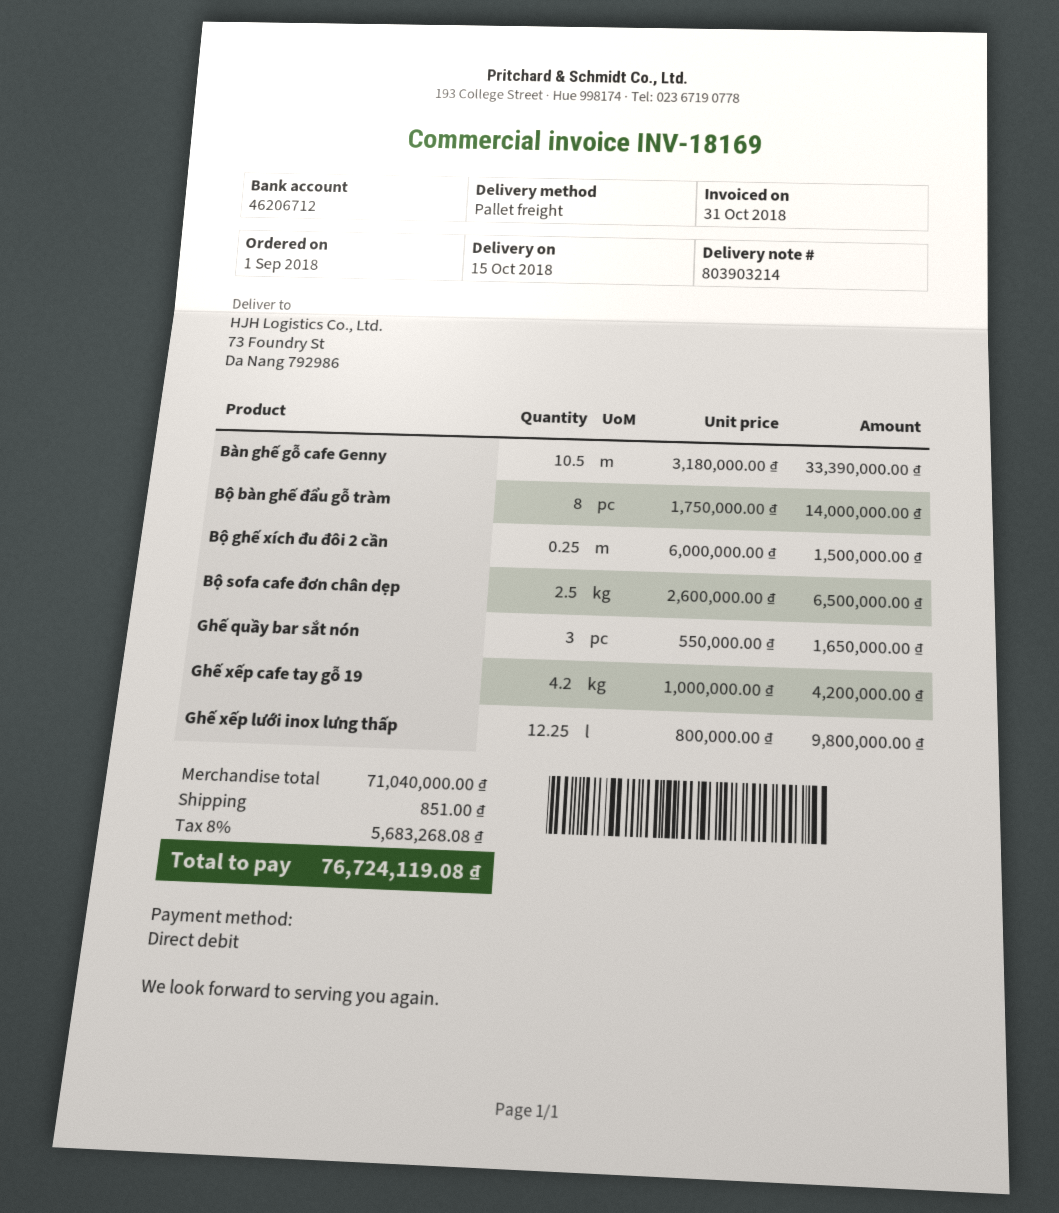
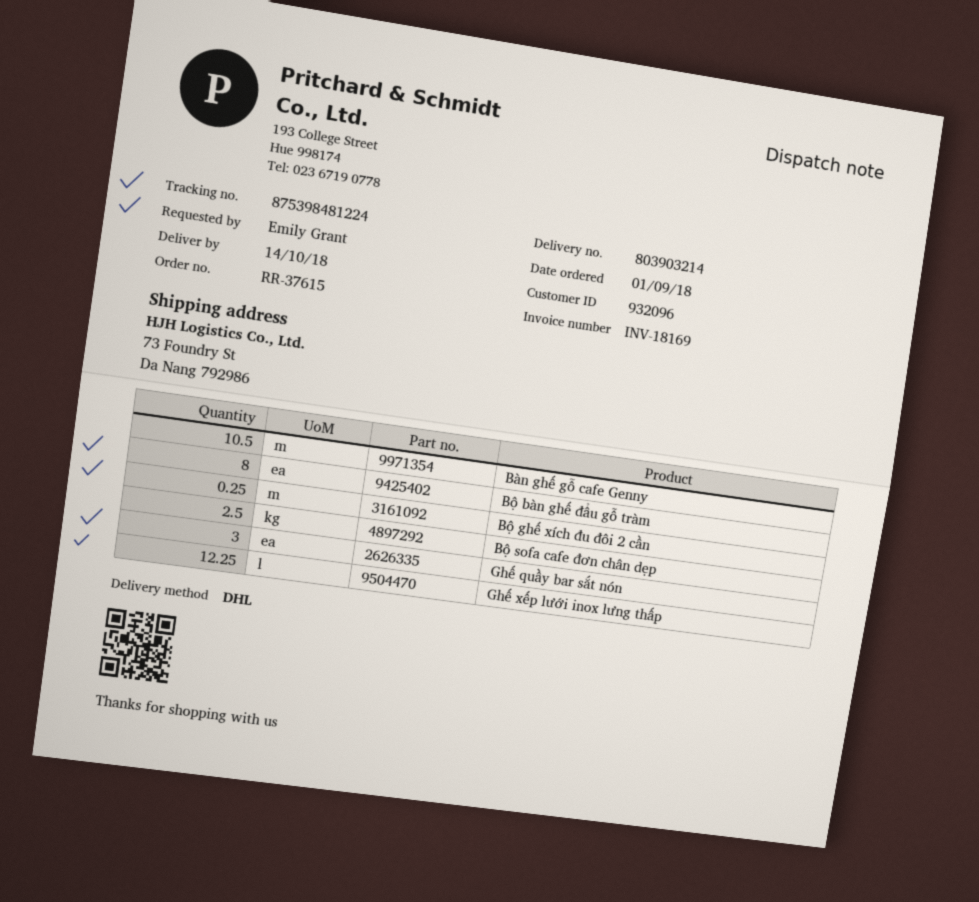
delivery date: 2018-10-15 -> 2018-10-14
shipping method: pallet freight -> DHL
Ghế xếp cafe tay gỗ 19: 4.2 -> none

